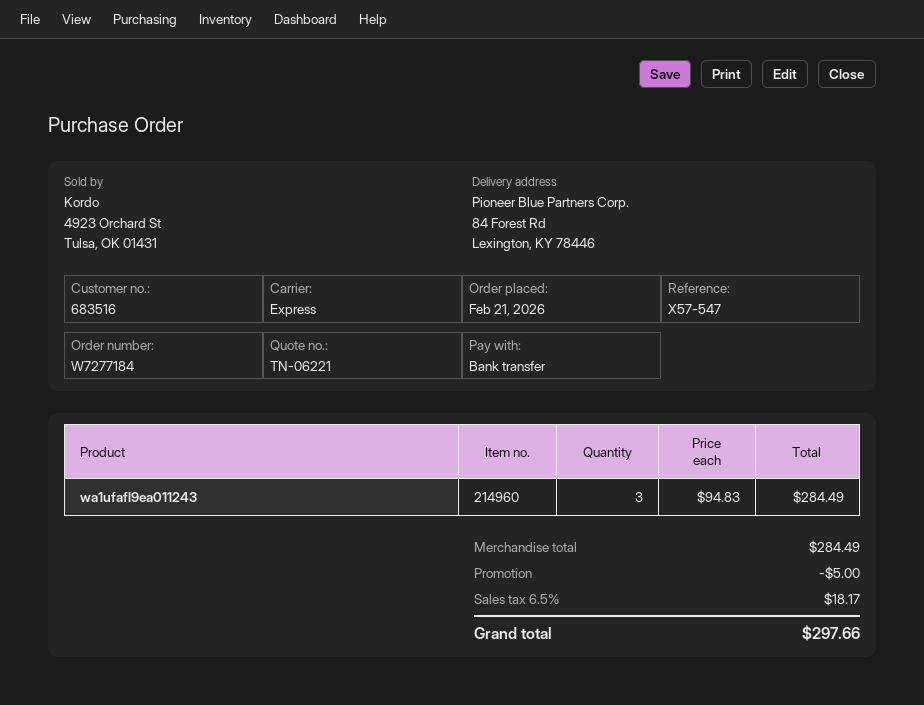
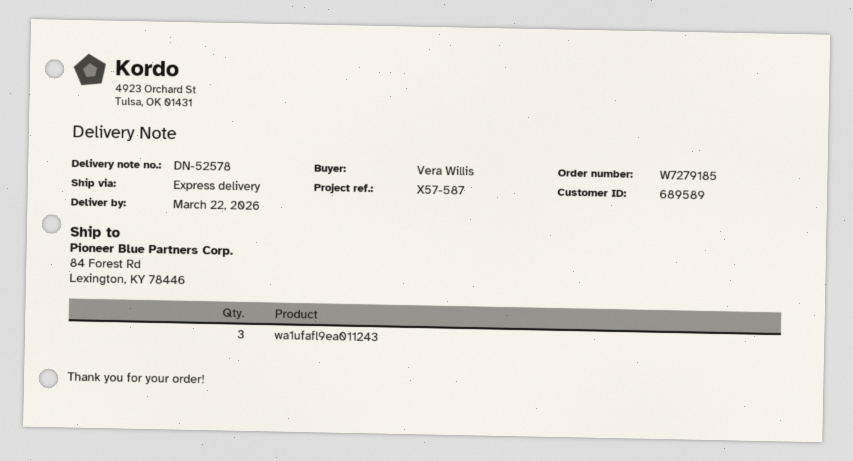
order number: W7277184 -> W7279185
customer number: 683516 -> 689589
reference: X57-547 -> X57-587

